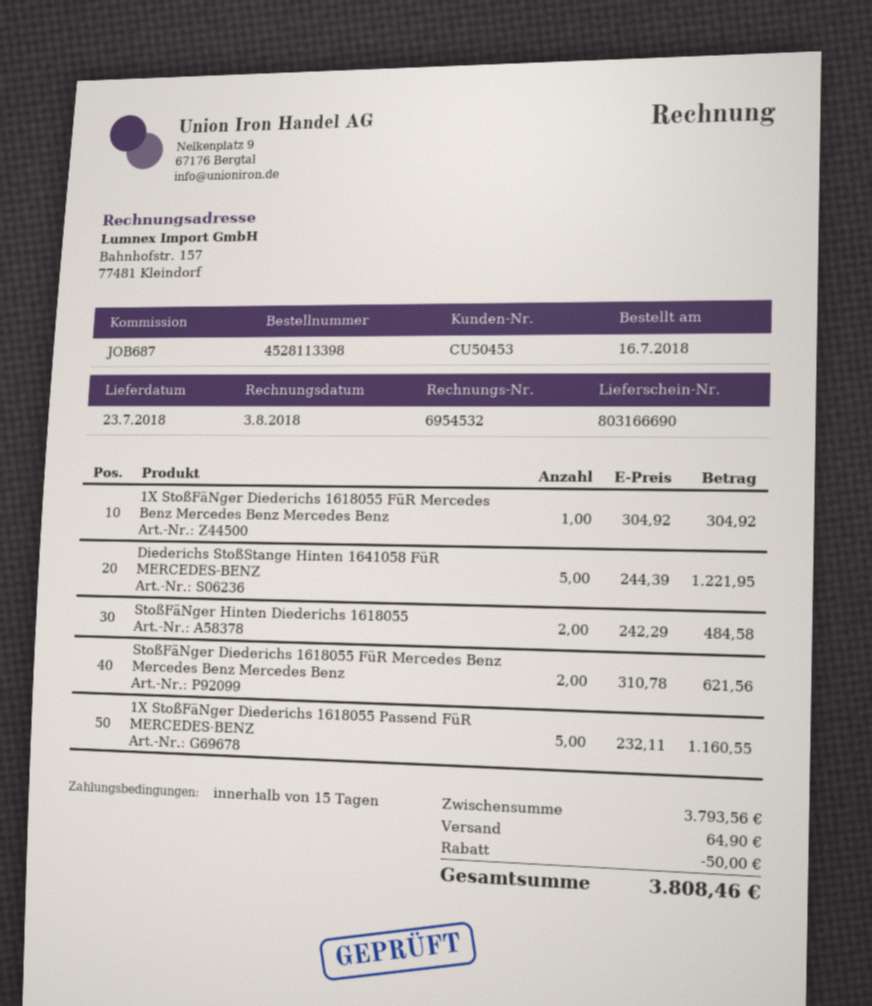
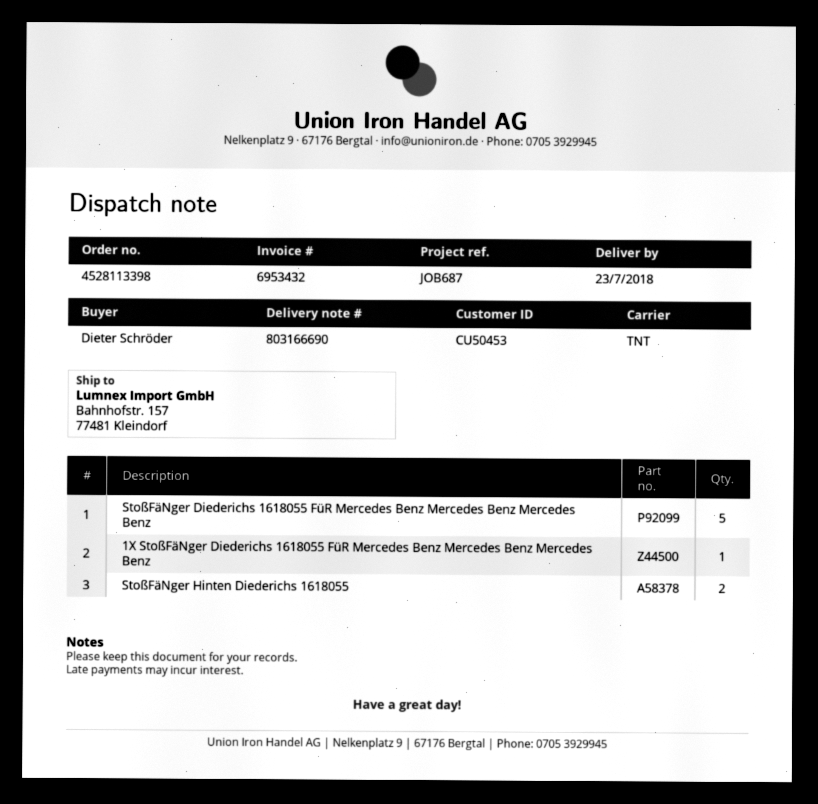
invoice number: 6954532 -> 6953432
Diederichs StoßStange Hinten 1641058 FüR MERCEDES-BENZ: 5 -> none
StoßFäNger Diederichs 1618055 FüR Mercedes Benz Mercedes Benz Mercedes Benz: 2 -> 5
1X StoßFäNger Diederichs 1618055 Passend FüR MERCEDES-BENZ: 5 -> none

